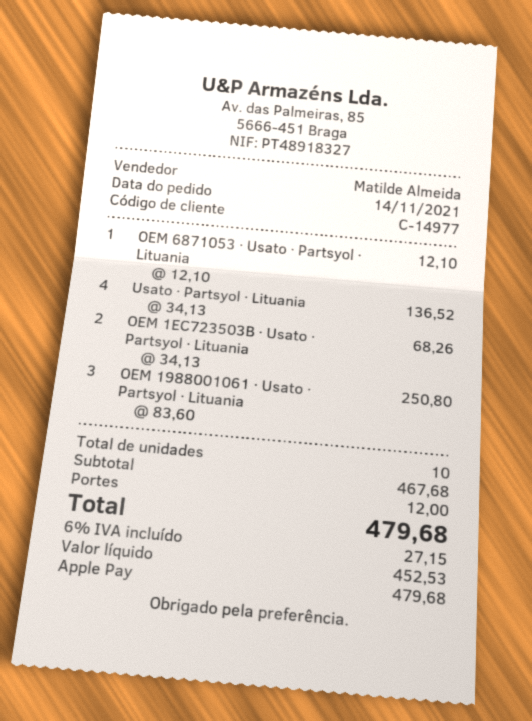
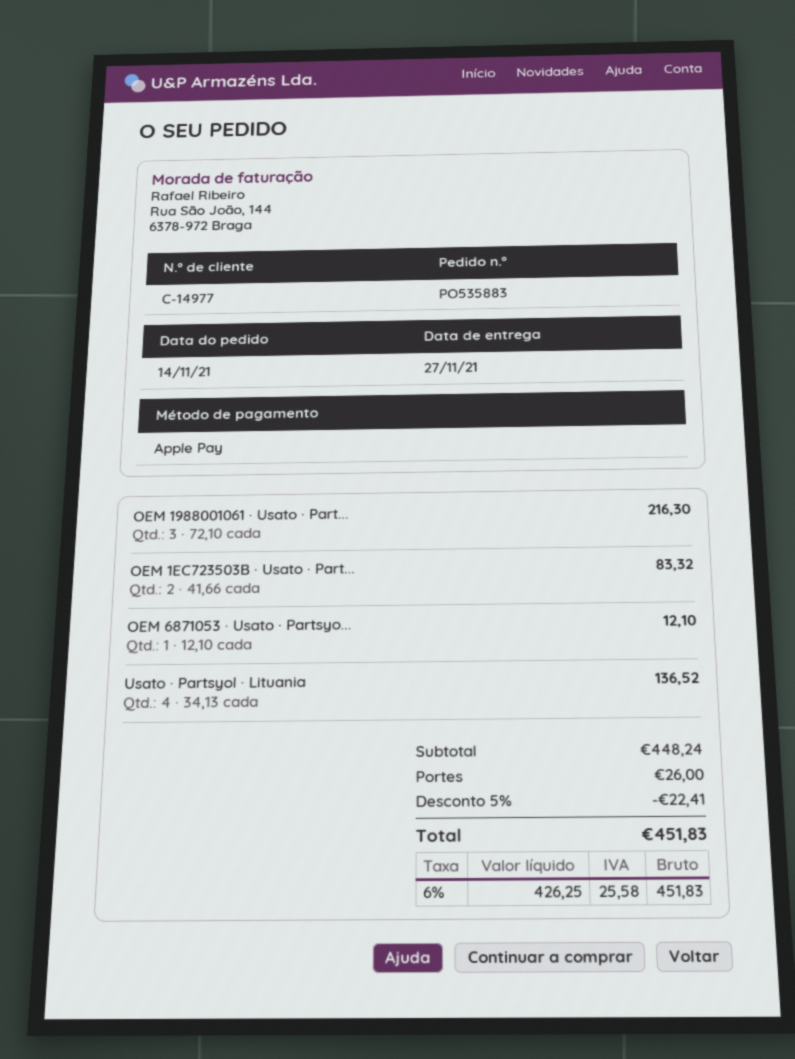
OEM 1EC723503B · Usato · Partsyol · Lituania: 2 x 34.13 = 68.26 -> 2 x 41.66 = 83.32
OEM 1988001061 · Usato · Partsyol · Lituania: 3 x 83.60 = 250.80 -> 3 x 72.10 = 216.30
subtotal: 467.68 -> 448.24
discount: none -> 5% = 22.41
shipping: 12.00 -> 26.00
net: 452.53 -> 426.25
tax: 6% = 27.15 -> 6% = 25.58
total: 479.68 -> 451.83

